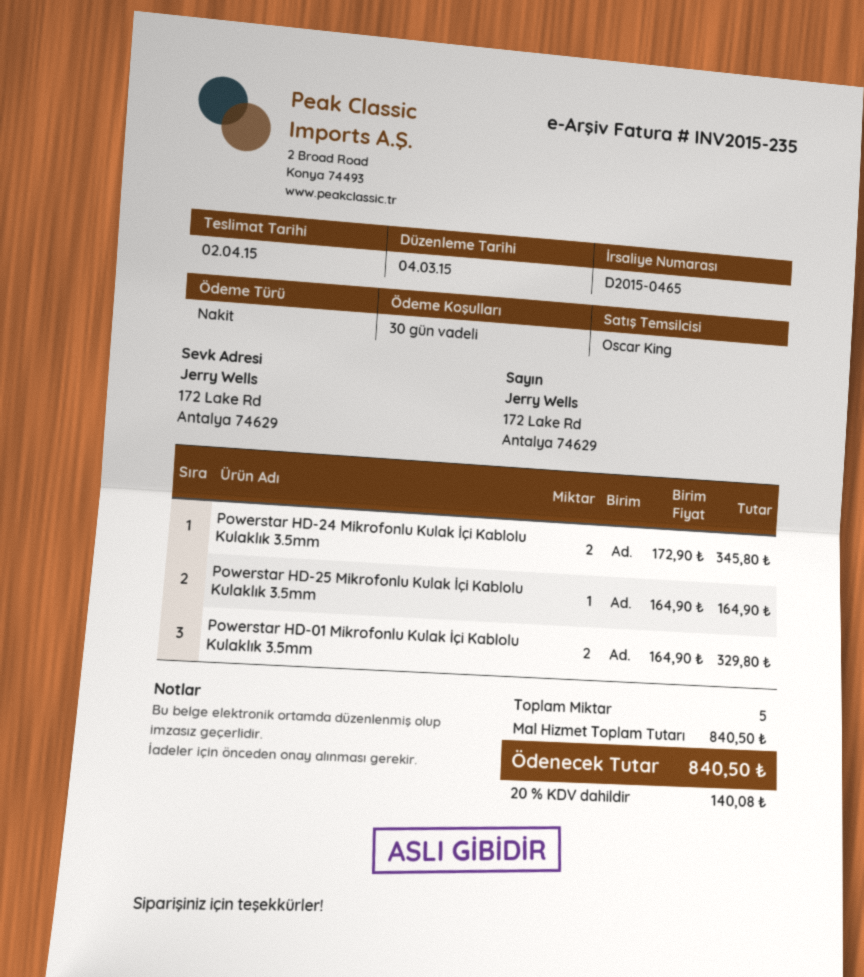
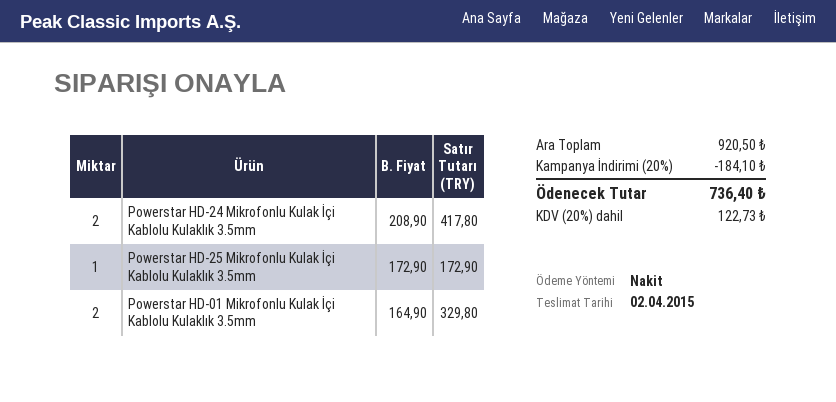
Powerstar HD-24 Mikrofonlu Kulak İçi Kablolu Kulaklık 3.5mm: 2 x 172.90 = 345.80 -> 2 x 208.90 = 417.80
Powerstar HD-25 Mikrofonlu Kulak İçi Kablolu Kulaklık 3.5mm: 1 x 164.90 = 164.90 -> 1 x 172.90 = 172.90
subtotal: 840.50 -> 920.50
discount: none -> 20% = 184.10
tax: 20% = 140.08 -> 20% = 122.73
total: 840.50 -> 736.40

